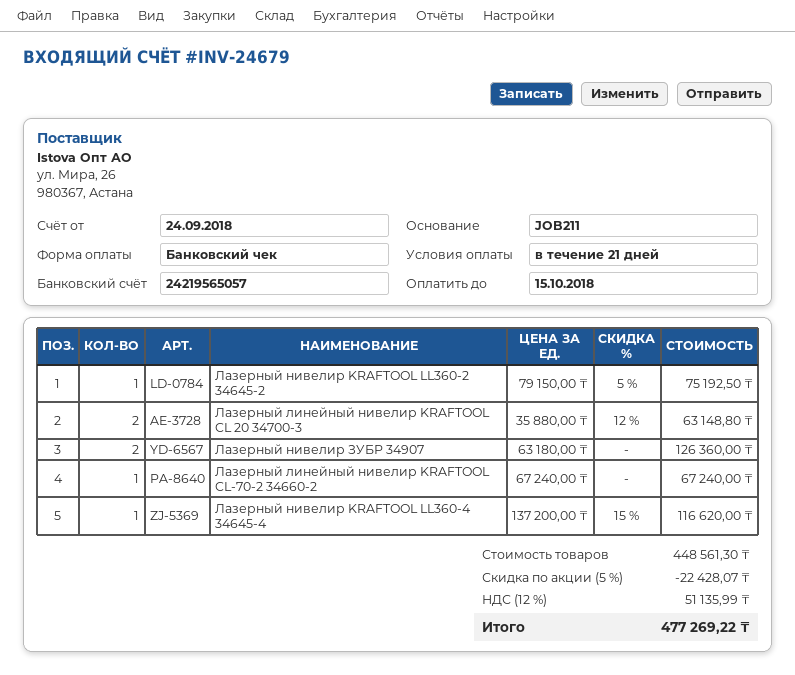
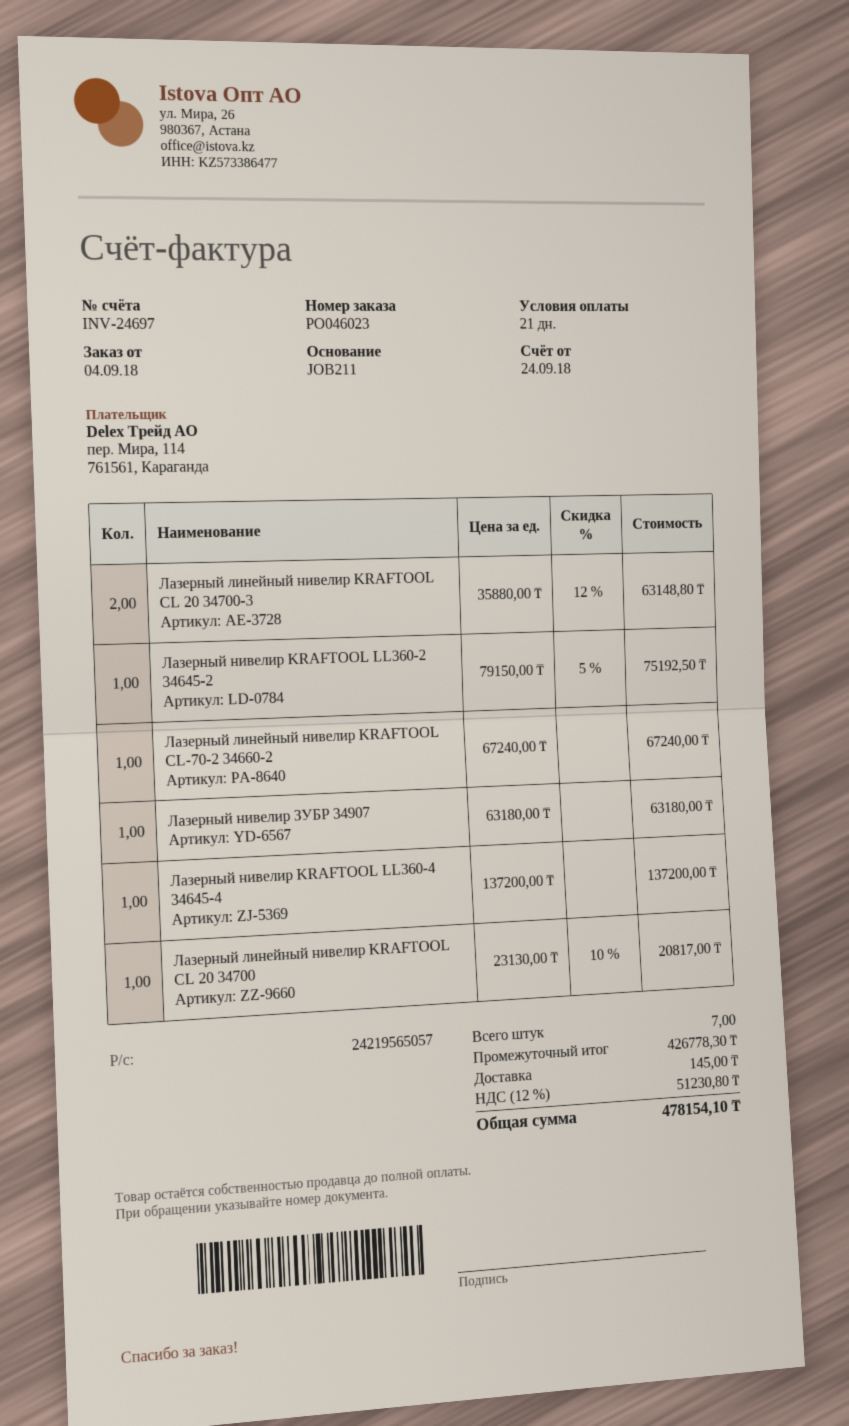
invoice number: INV-24679 -> INV-24697
Лазерный нивелир ЗУБР 34907: 2 x 63180.00 = 126360.00 -> 1 x 63180.00 = 63180.00
Лазерный нивелир KRAFTOOL LL360-4 34645-4: 1 x 137200.00 - 15% = 116620.00 -> 1 x 137200.00 = 137200.00
Лазерный линейный нивелир KRAFTOOL CL 20 34700: none -> 1 x 23130.00 - 10% = 20817.00
subtotal: 448561.30 -> 426778.30
discount: 5% = 22428.07 -> none
shipping: none -> 145.00
tax: 12% = 51135.99 -> 12% = 51230.80
total: 477269.22 -> 478154.10

